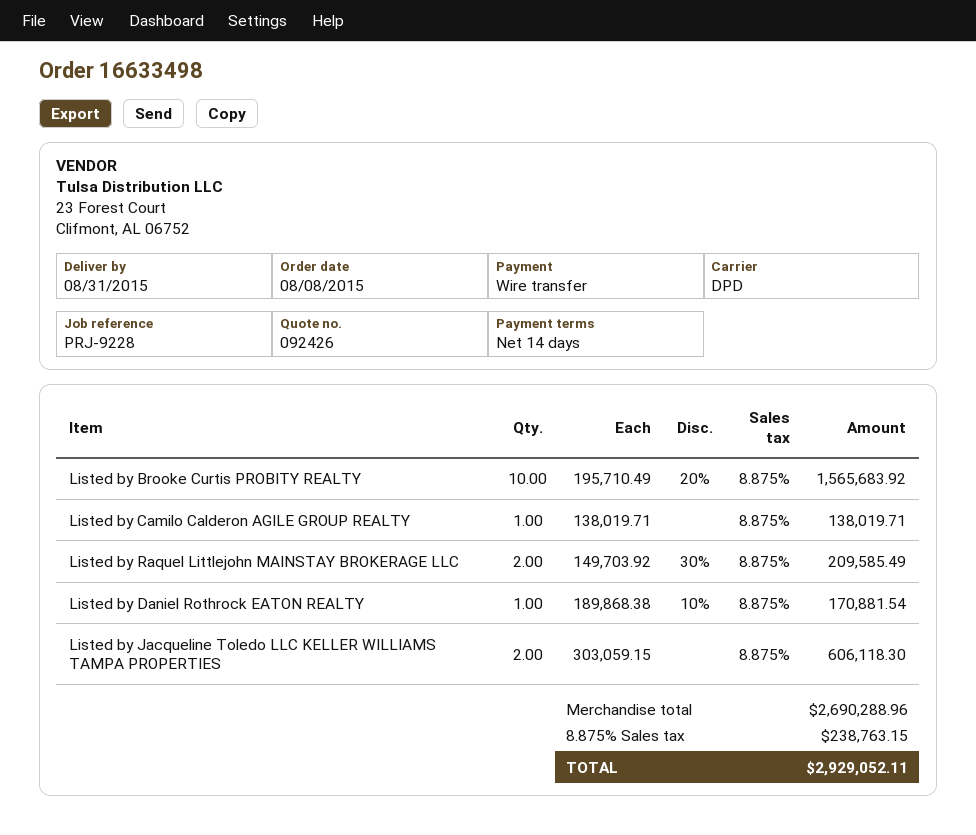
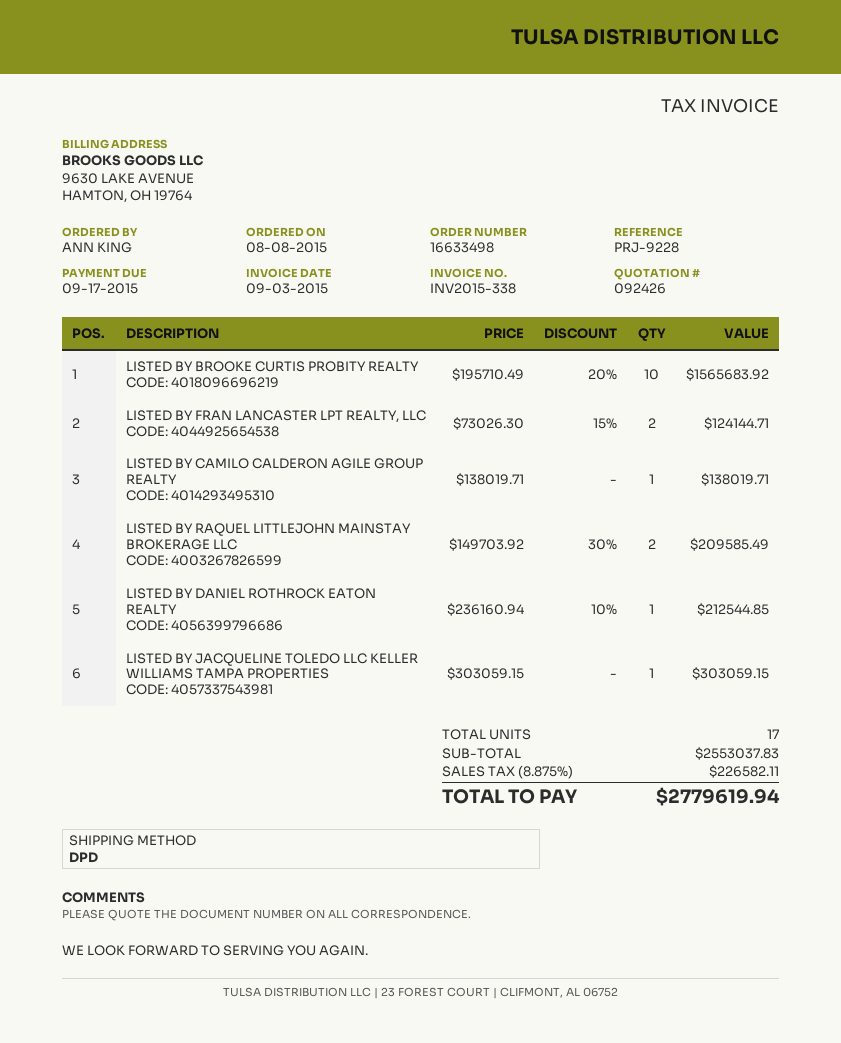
Listed by Daniel Rothrock EATON REALTY: 1 x 189868.38 - 10% = 170881.54 -> 1 x 236160.94 - 10% = 212544.85
Listed by Jacqueline Toledo LLC KELLER WILLIAMS TAMPA PROPERTIES: 2 x 303059.15 = 606118.30 -> 1 x 303059.15 = 303059.15
LISTED BY FRAN LANCASTER LPT REALTY, LLC: none -> 2 x 73026.30 - 15% = 124144.71
subtotal: 2690288.96 -> 2553037.83
tax: 8.875% = 238763.15 -> 8.875% = 226582.11
total: 2929052.11 -> 2779619.94

